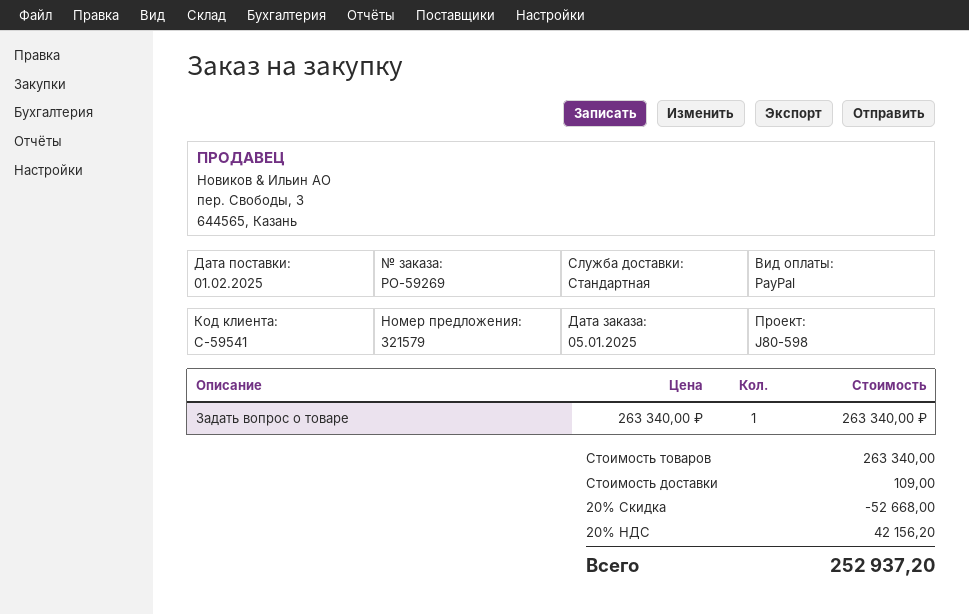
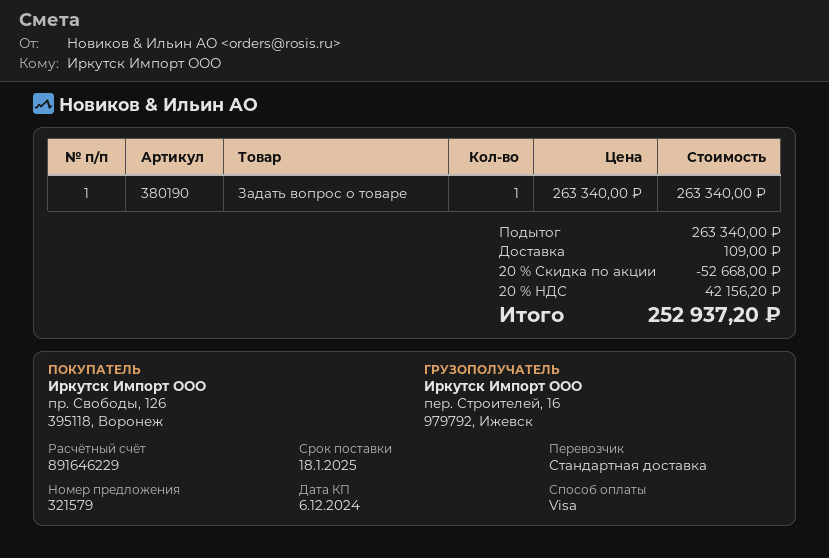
delivery date: 2025-02-01 -> 2025-01-18
payment method: PayPal -> Visa

